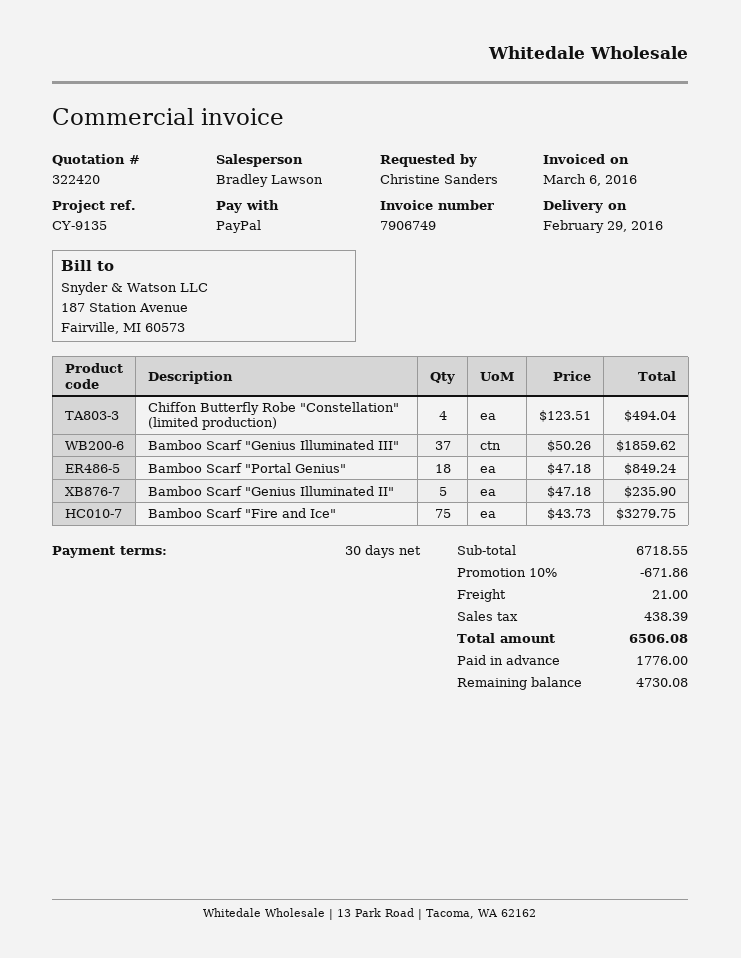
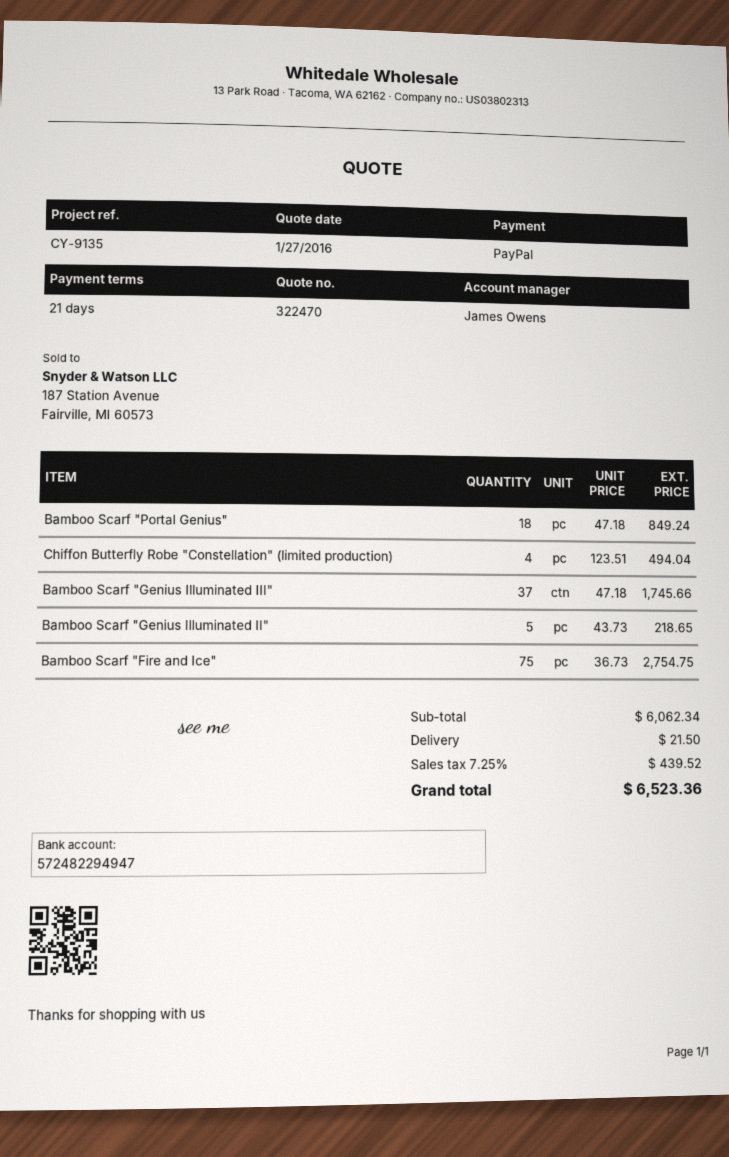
quote number: 322420 -> 322470
payment terms: 30 days -> 21 days
sales rep: Bradley Lawson -> James Owens
Bamboo Scarf "Genius Illuminated III": 37 x 50.26 = 1859.62 -> 37 x 47.18 = 1745.66
Bamboo Scarf "Genius Illuminated II": 5 x 47.18 = 235.90 -> 5 x 43.73 = 218.65
Bamboo Scarf "Fire and Ice": 75 x 43.73 = 3279.75 -> 75 x 36.73 = 2754.75
subtotal: 6718.55 -> 6062.34
discount: 10% = 671.86 -> none
shipping: 21.00 -> 21.50
tax: 438.39 -> 439.52
total: 6506.08 -> 6523.36

